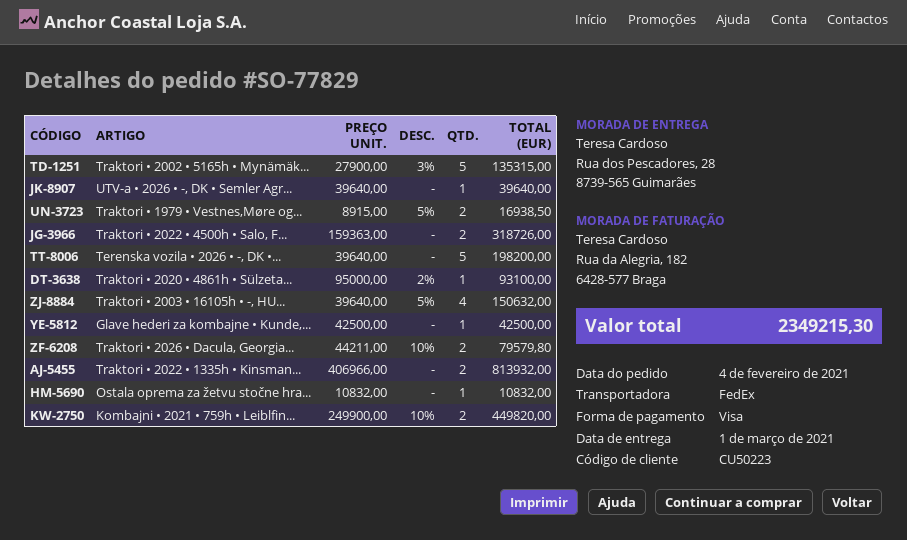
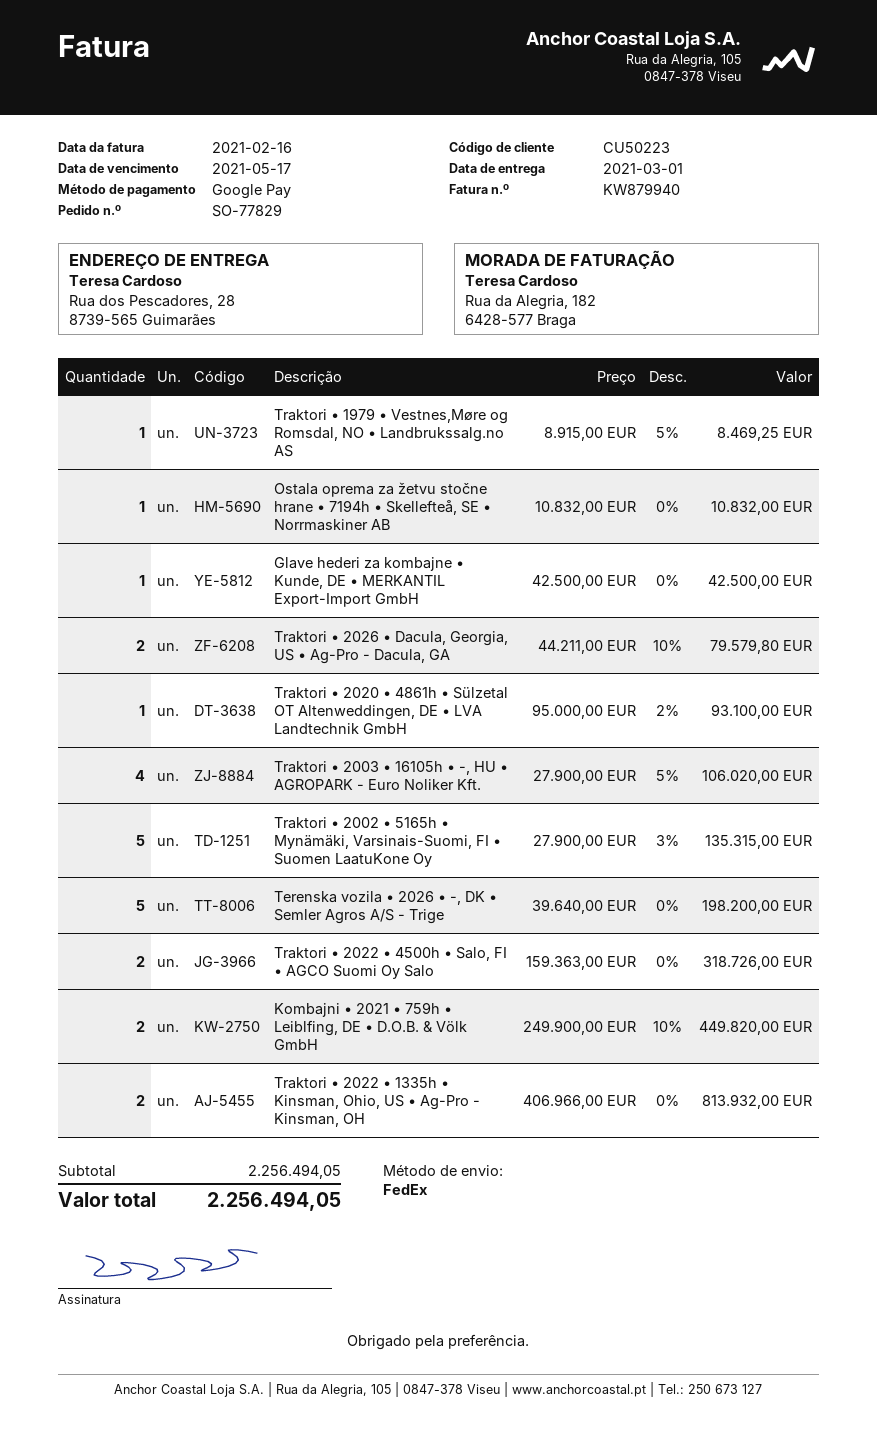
payment method: Visa -> Google Pay
UTV-a • 2026 • -, DK • Semler Agr...: 1 x 39640.00 = 39640.00 -> none
Traktori • 1979 • Vestnes,Møre og...: 2 x 8915.00 - 5% = 16938.50 -> 1 x 8915.00 - 5% = 8469.25
Traktori • 2003 • 16105h • -, HU...: 4 x 39640.00 - 5% = 150632.00 -> 4 x 27900.00 - 5% = 106020.00
total: 2349215.30 -> 2256494.05

